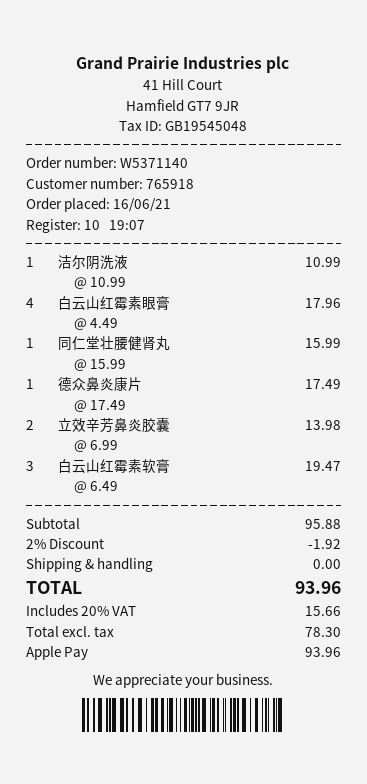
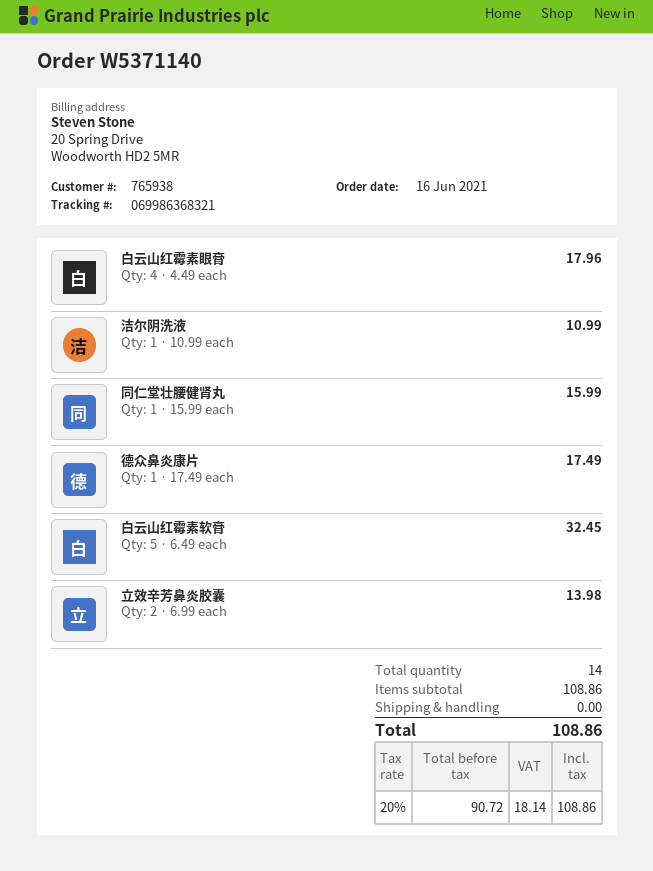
customer number: 765918 -> 765938
白云山红霉素软膏: 3 x 6.49 = 19.47 -> 5 x 6.49 = 32.45
subtotal: 95.88 -> 108.86
discount: 2% = 1.92 -> none
net: 78.30 -> 90.72
tax: 20% = 15.66 -> 20% = 18.14
total: 93.96 -> 108.86

